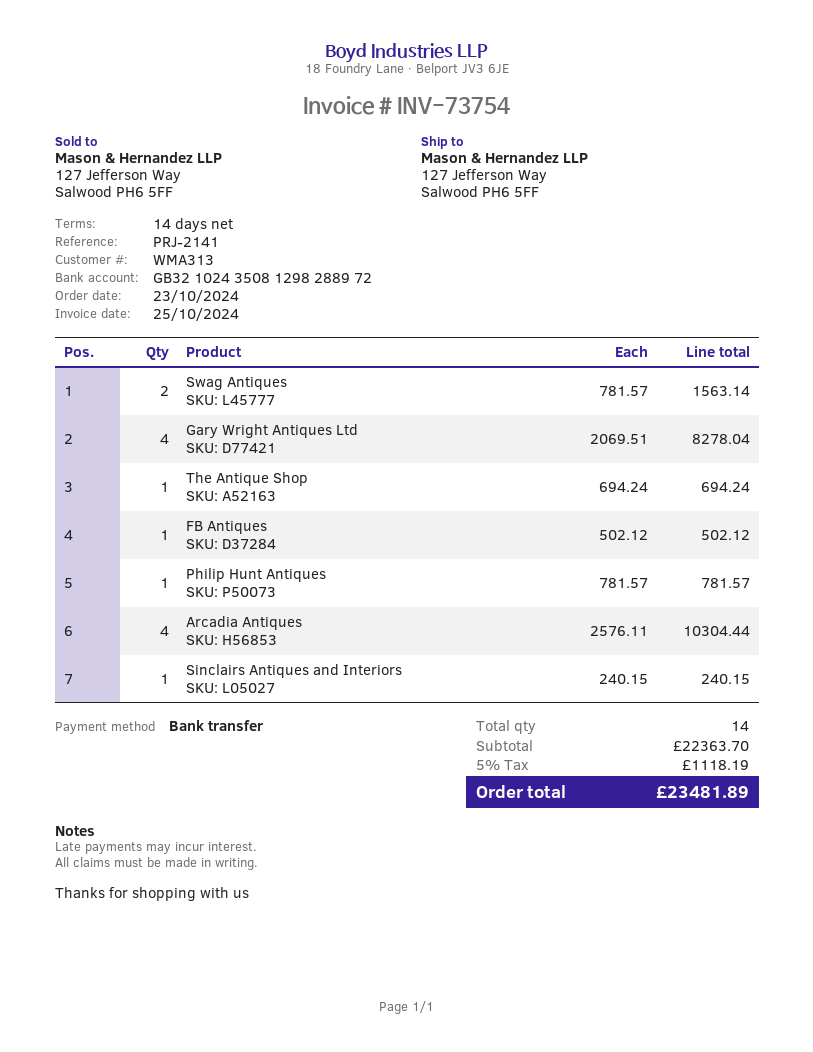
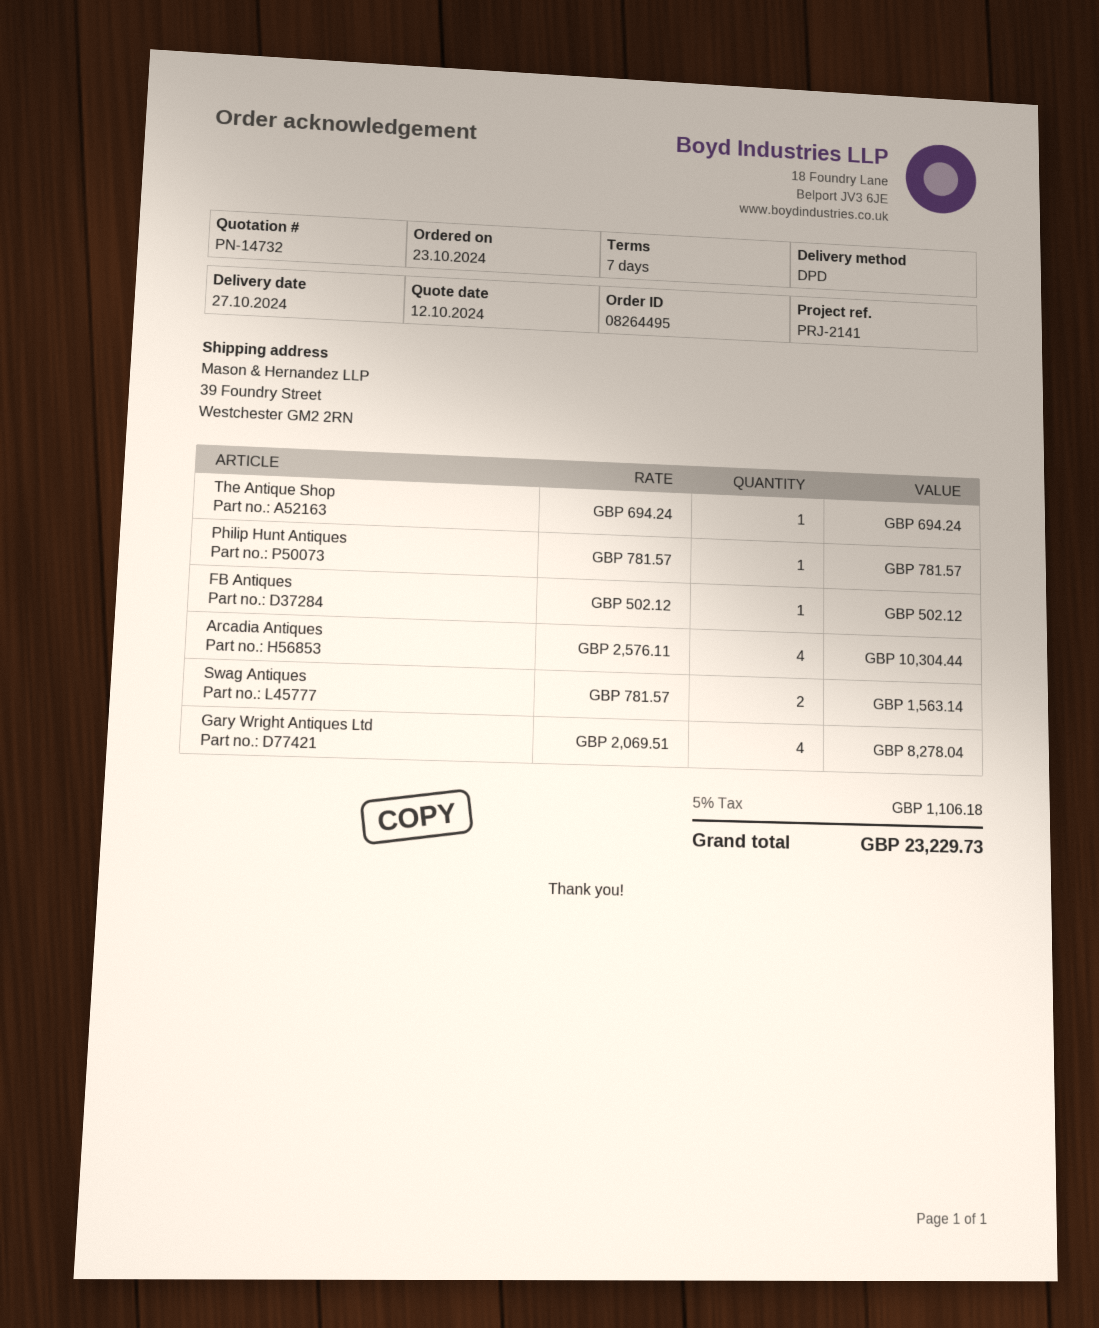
payment terms: 14 days -> 7 days
ship to: 127 Jefferson Way, Salwood PH6 5FF -> 39 Foundry Street, Westchester GM2 2RN
Sinclairs Antiques and Interiors: 1 x 240.15 = 240.15 -> none
tax: 5% = 1118.19 -> 5% = 1106.18
total: 23481.89 -> 23229.73

